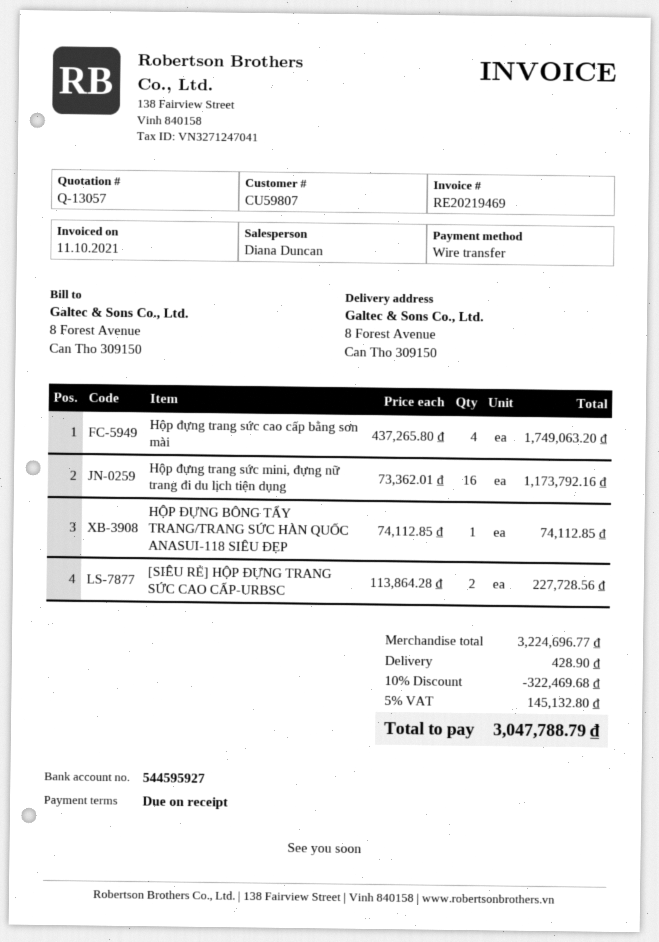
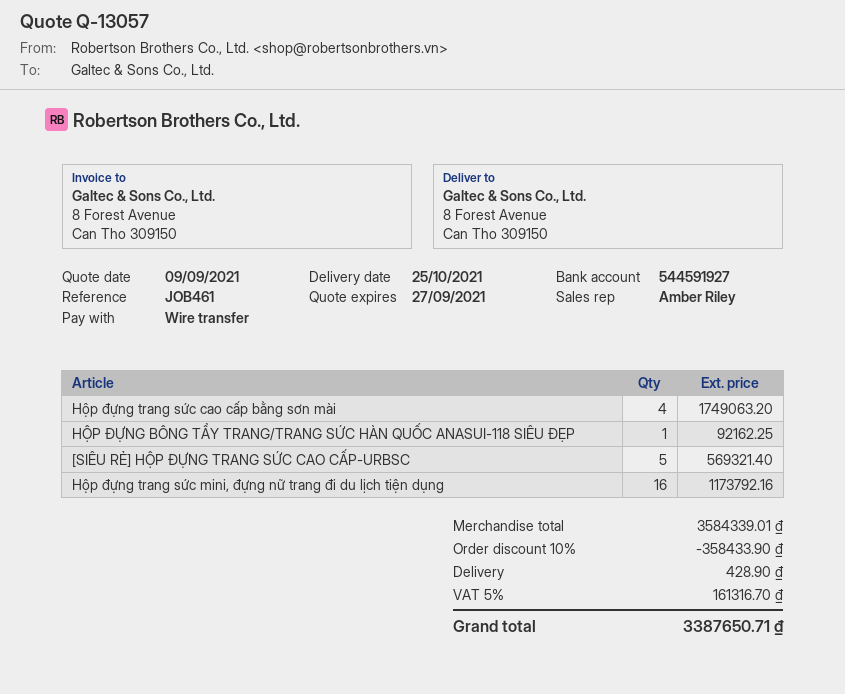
sales rep: Diana Duncan -> Amber Riley
bank account: 544595927 -> 544591927
HỘP ĐỰNG BÔNG TẨY TRANG/TRANG SỨC HÀN QUỐC ANASUI-118 SIÊU ĐẸP: 1 for 74112.85 -> 1 for 92162.25
[SIÊU RẺ] HỘP ĐỰNG TRANG SỨC CAO CẤP-URBSC: 2 for 227728.56 -> 5 for 569321.40
subtotal: 3224696.77 -> 3584339.01
discount: 10% = 322469.68 -> 10% = 358433.90
tax: 5% = 145132.80 -> 5% = 161316.70
total: 3047788.79 -> 3387650.71

